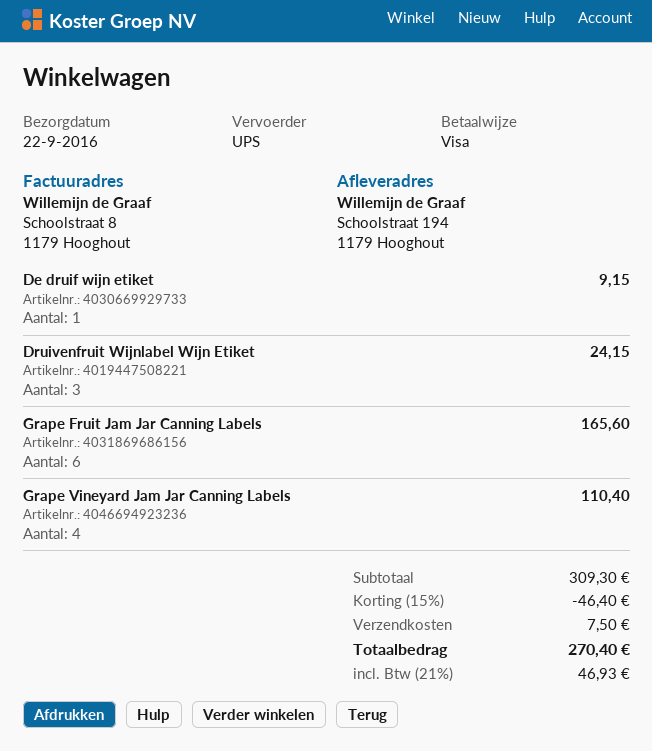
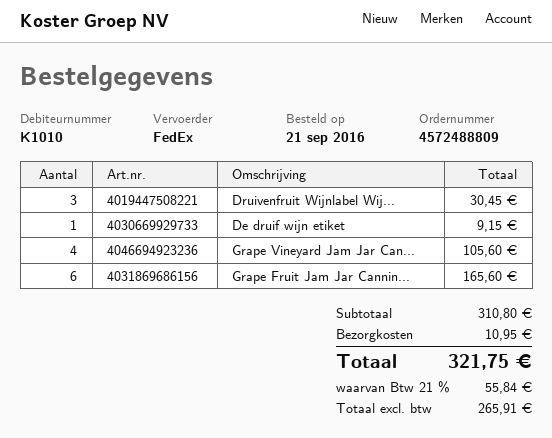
shipping method: UPS -> FedEx
Druivenfruit Wijnlabel Wijn Etiket: 3 for 24.15 -> 3 for 30.45
Grape Vineyard Jam Jar Canning Labels: 4 for 110.40 -> 4 for 105.60
subtotal: 309.30 -> 310.80
discount: 15% = 46.40 -> none
shipping: 7.50 -> 10.95
tax: 21% = 46.93 -> 21% = 55.84
total: 270.40 -> 321.75

